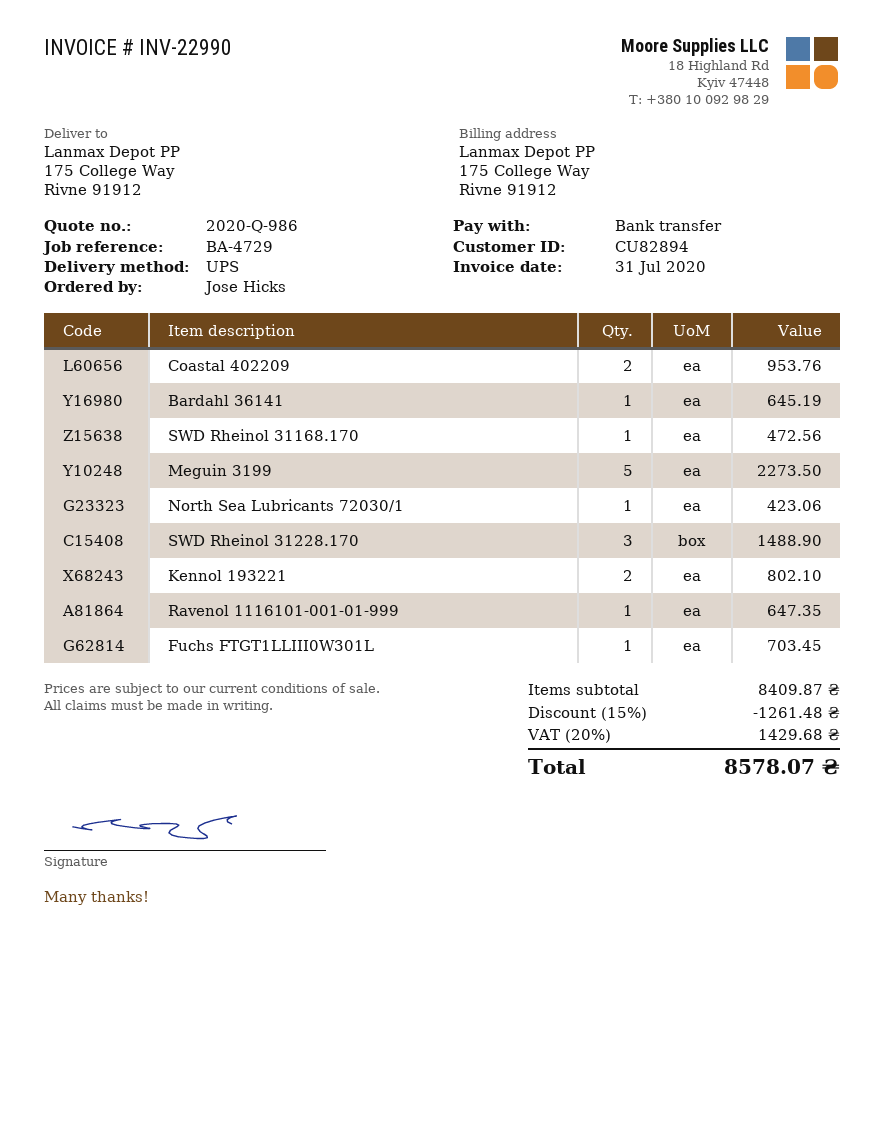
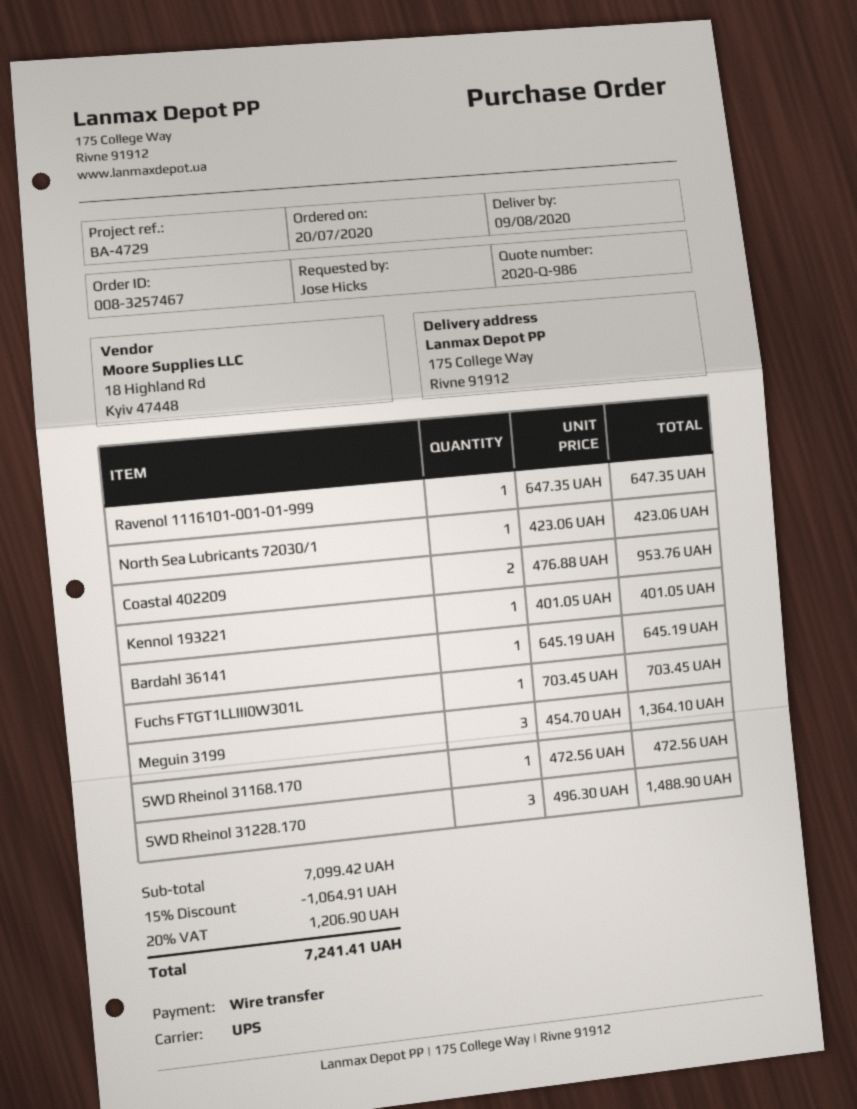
Meguin 3199: 5 for 2273.50 -> 3 for 1364.10
Kennol 193221: 2 for 802.10 -> 1 for 401.05
subtotal: 8409.87 -> 7099.42
discount: 15% = 1261.48 -> 15% = 1064.91
tax: 20% = 1429.68 -> 20% = 1206.90
total: 8578.07 -> 7241.41

